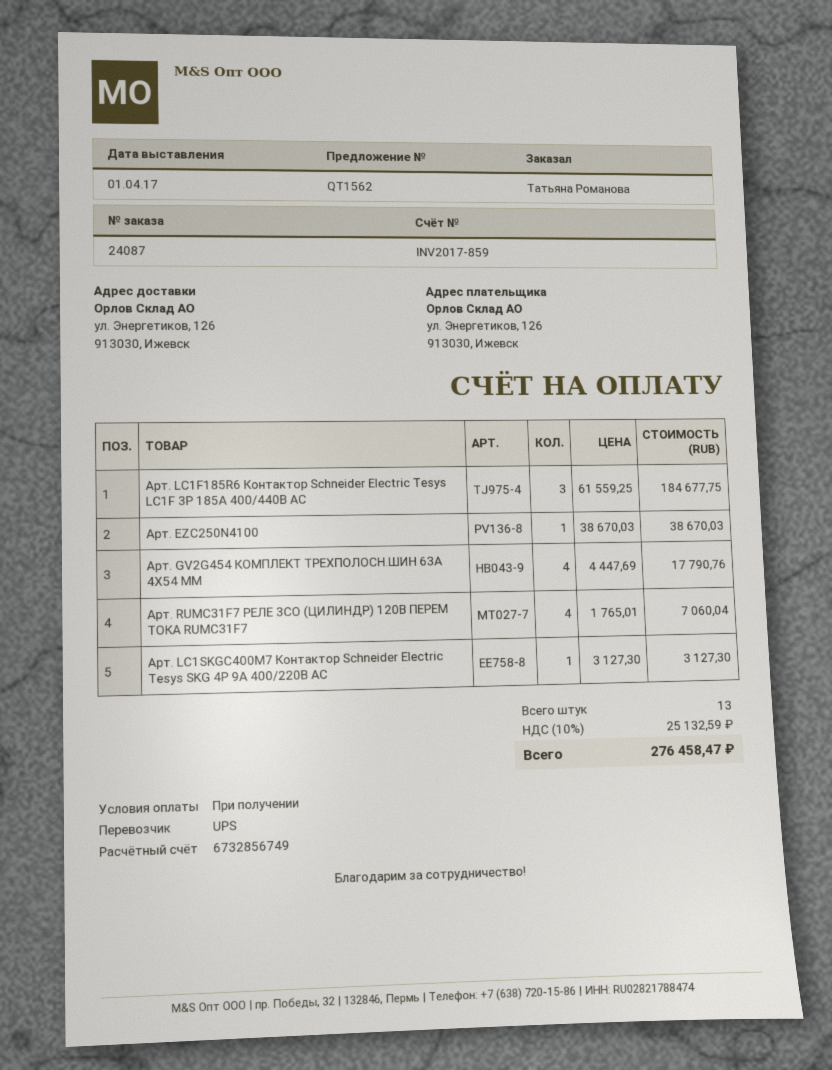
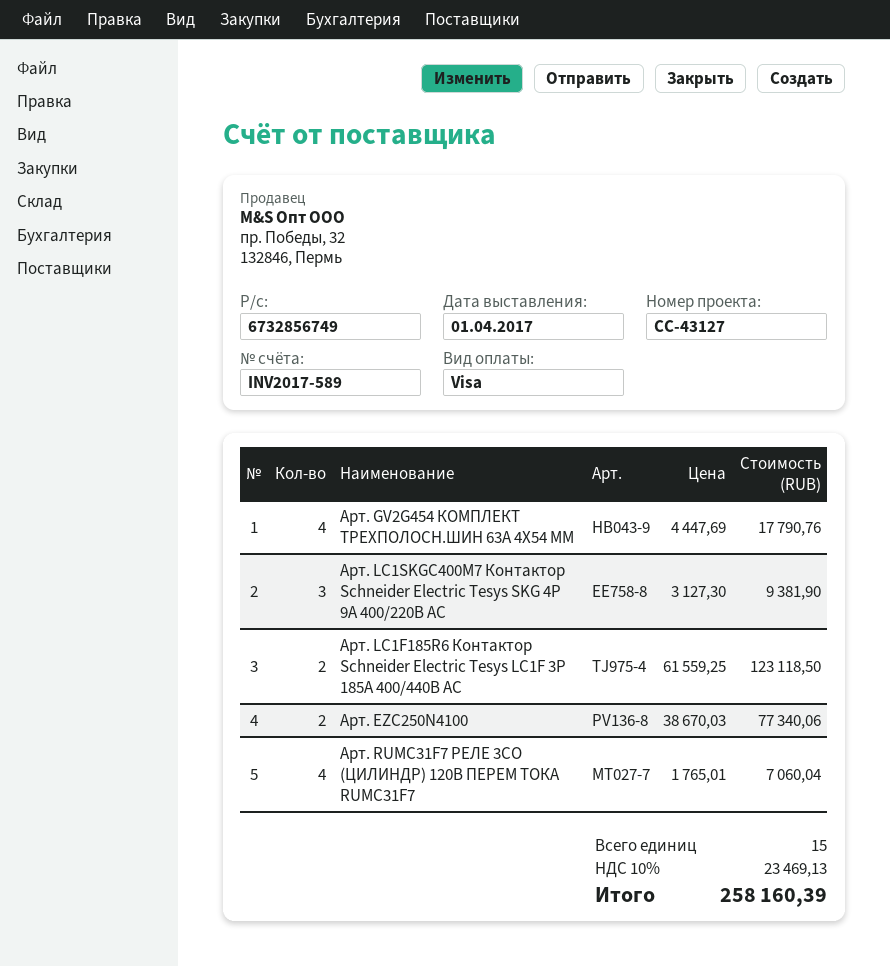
invoice number: INV2017-859 -> INV2017-589
Арт. LC1F185R6 Контактор Schneider Electric Tesys LC1F 3P 185А 400/440В AC: 3 x 61559.25 = 184677.75 -> 2 x 61559.25 = 123118.50
Арт. EZC250N4100: 1 x 38670.03 = 38670.03 -> 2 x 38670.03 = 77340.06
Арт. LC1SKGC400M7 Контактор Schneider Electric Tesys SKG 4P 9А 400/220В AC: 1 x 3127.30 = 3127.30 -> 3 x 3127.30 = 9381.90
total quantity: 13 -> 15
tax: 10% = 25132.59 -> 10% = 23469.13
total: 276458.47 -> 258160.39

